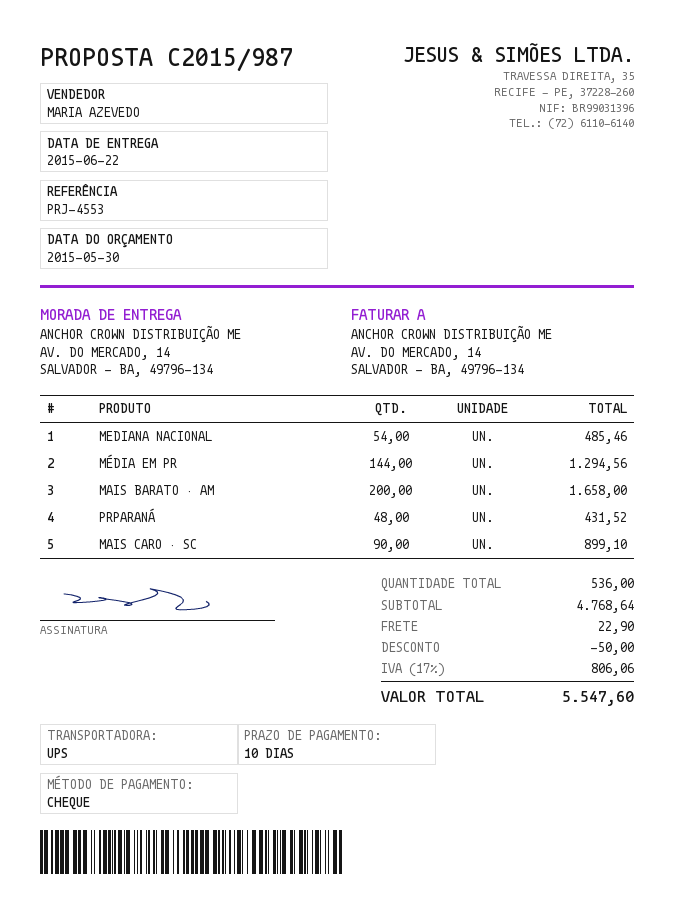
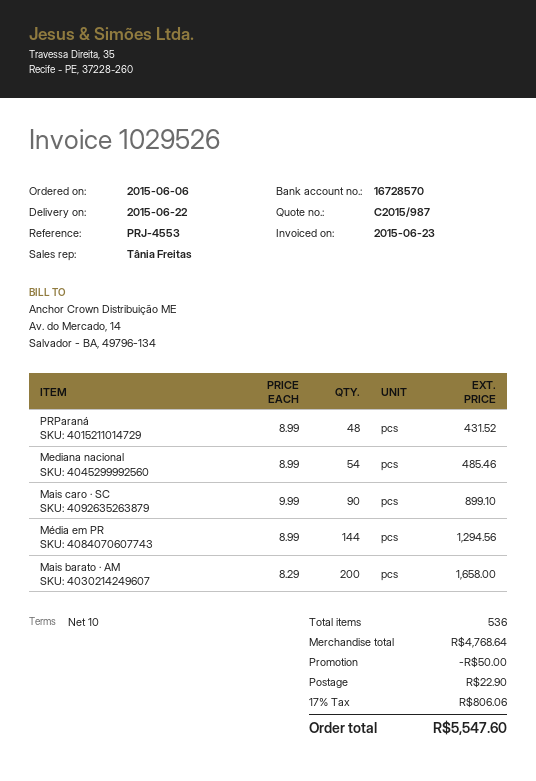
sales rep: MARIA AZEVEDO -> Tânia Freitas

